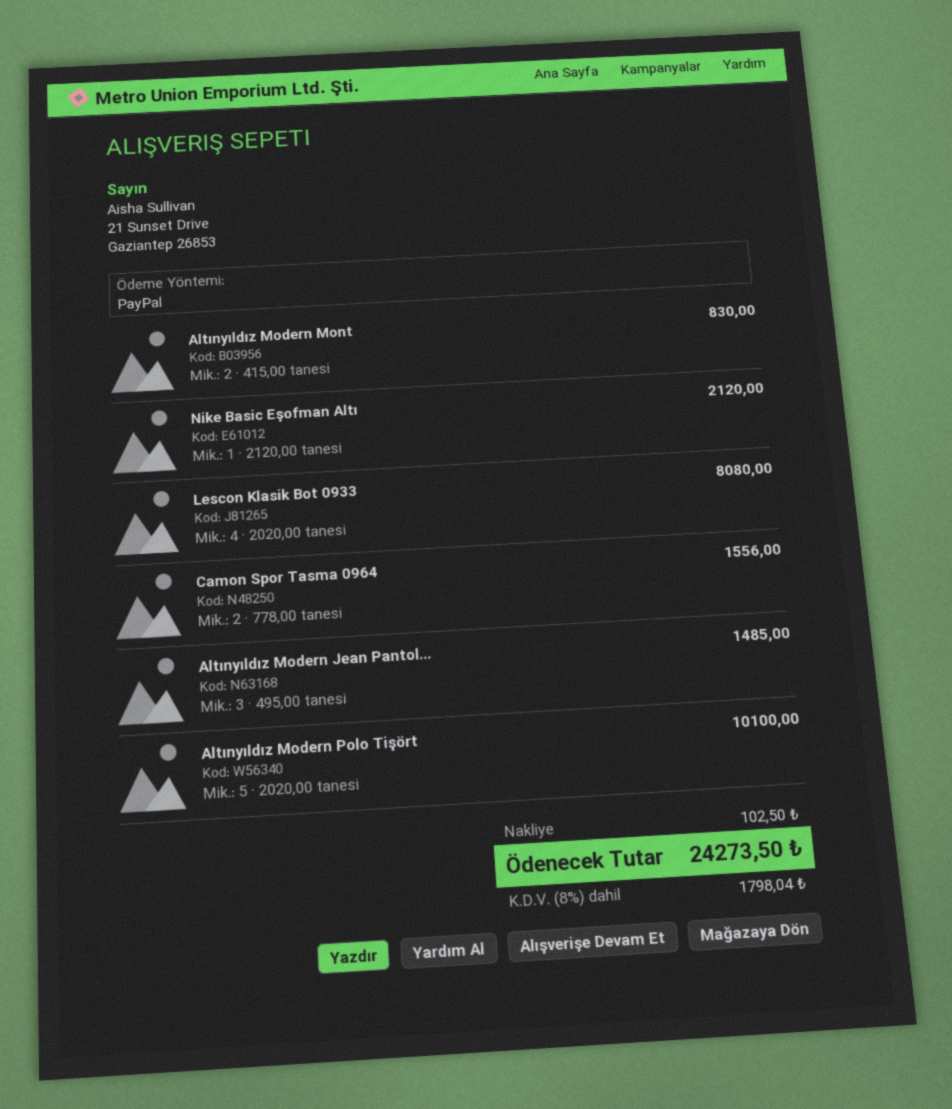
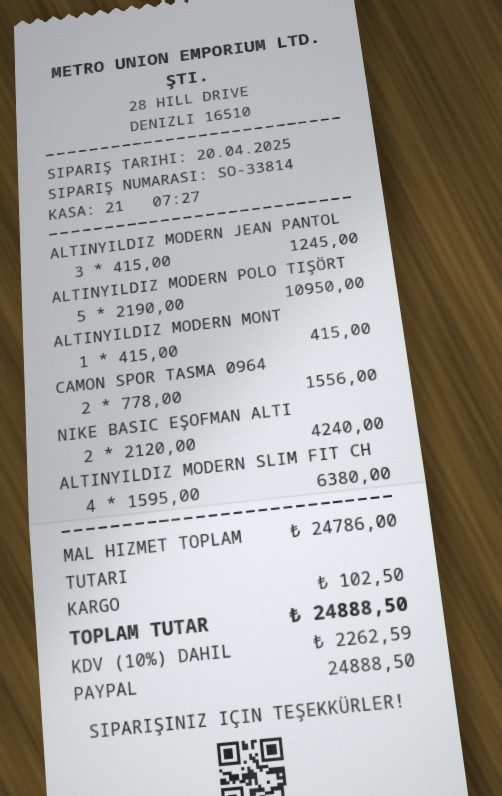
Altınyıldız Modern Mont: 2 x 415.00 = 830.00 -> 1 x 415.00 = 415.00
Nike Basic Eşofman Altı: 1 x 2120.00 = 2120.00 -> 2 x 2120.00 = 4240.00
Lescon Klasik Bot 0933: 4 x 2020.00 = 8080.00 -> none
Altınyıldız Modern Jean Pantol...: 3 x 495.00 = 1485.00 -> 3 x 415.00 = 1245.00
Altınyıldız Modern Polo Tişört: 5 x 2020.00 = 10100.00 -> 5 x 2190.00 = 10950.00
ALTINYILDIZ MODERN SLIM FIT CH: none -> 4 x 1595.00 = 6380.00
tax: 8% = 1798.04 -> 10% = 2262.59
total: 24273.50 -> 24888.50

